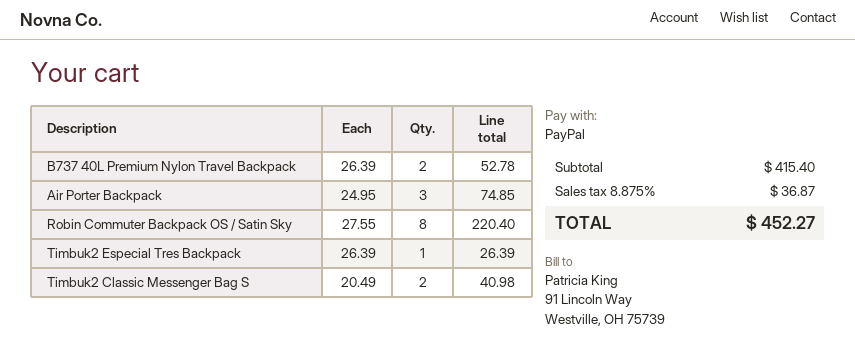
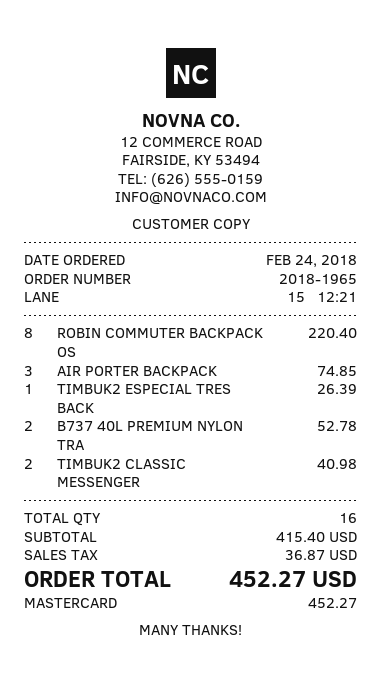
payment method: PayPal -> Mastercard

